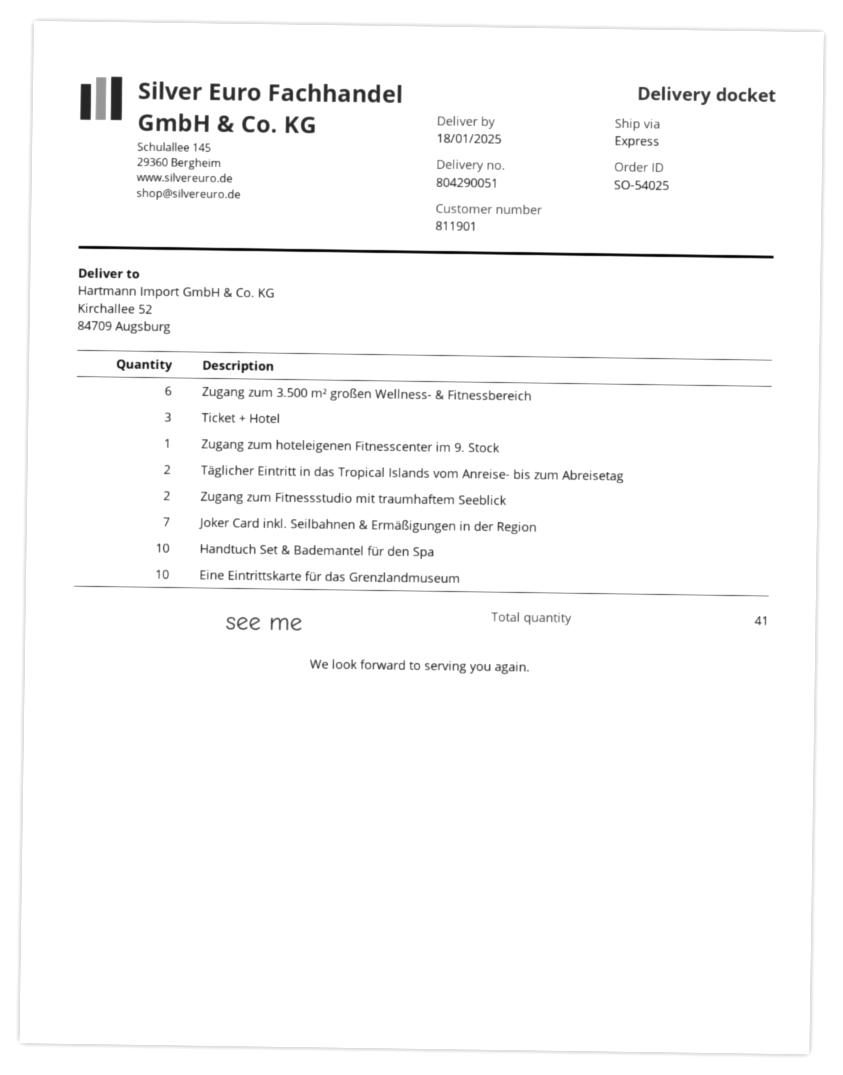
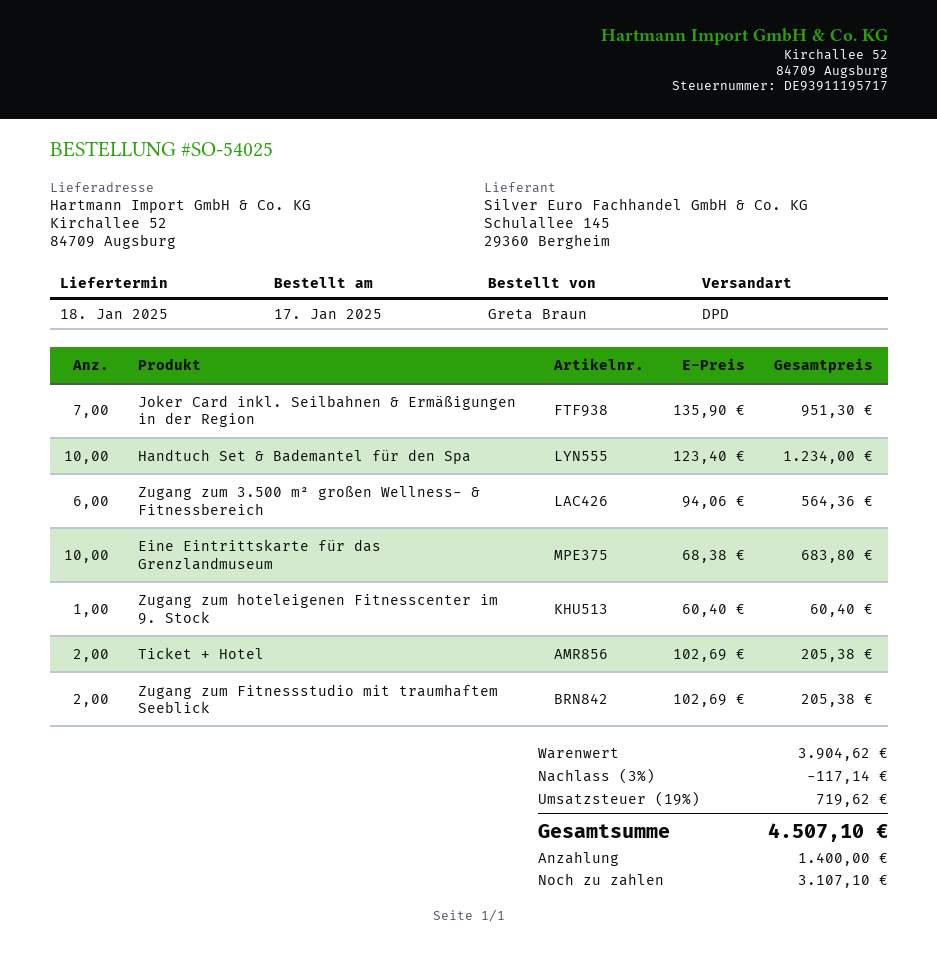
shipping method: express -> DPD
Ticket + Hotel: 3 -> 2
Täglicher Eintritt in das Tropical Islands vom Anreise- bis zum Abreisetag: 2 -> none

